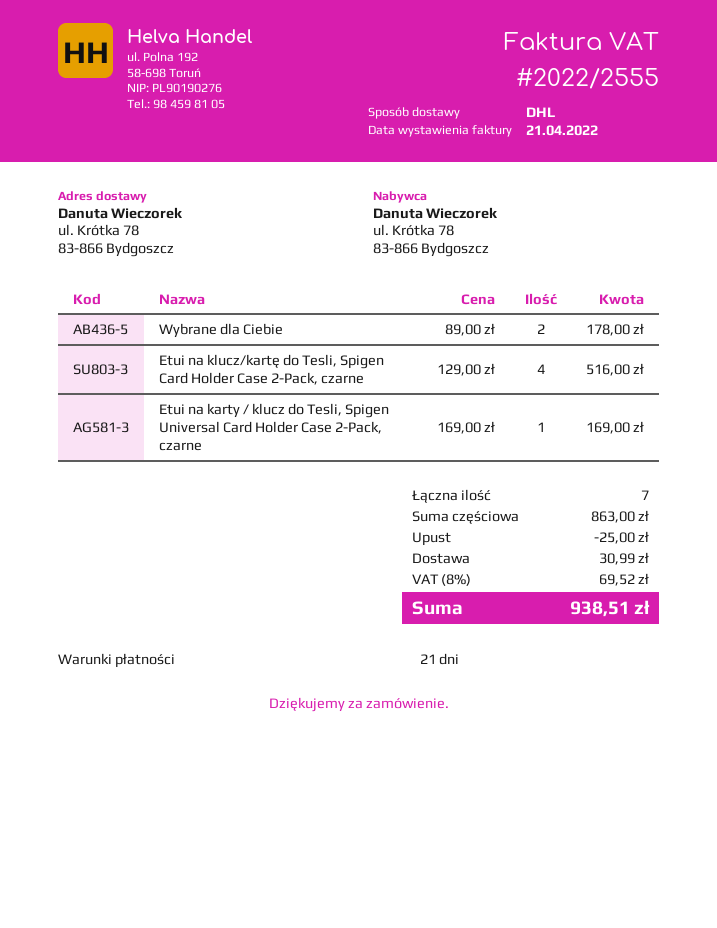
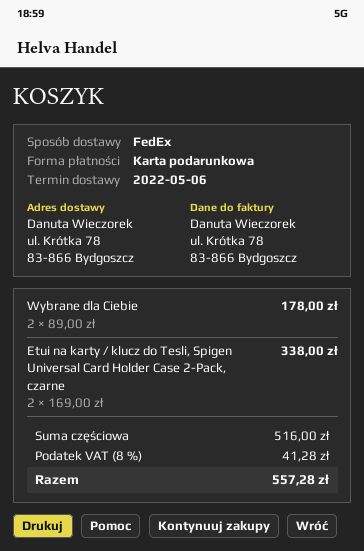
shipping method: DHL -> FedEx
Etui na klucz/kartę do Tesli, Spigen Card Holder Case 2-Pack, czarne: 4 x 129.00 = 516.00 -> none
Etui na karty / klucz do Tesli, Spigen Universal Card Holder Case 2-Pack, czarne: 1 x 169.00 = 169.00 -> 2 x 169.00 = 338.00
subtotal: 863.00 -> 516.00
discount: 25.00 -> none
shipping: 30.99 -> none
tax: 8% = 69.52 -> 8% = 41.28
total: 938.51 -> 557.28

